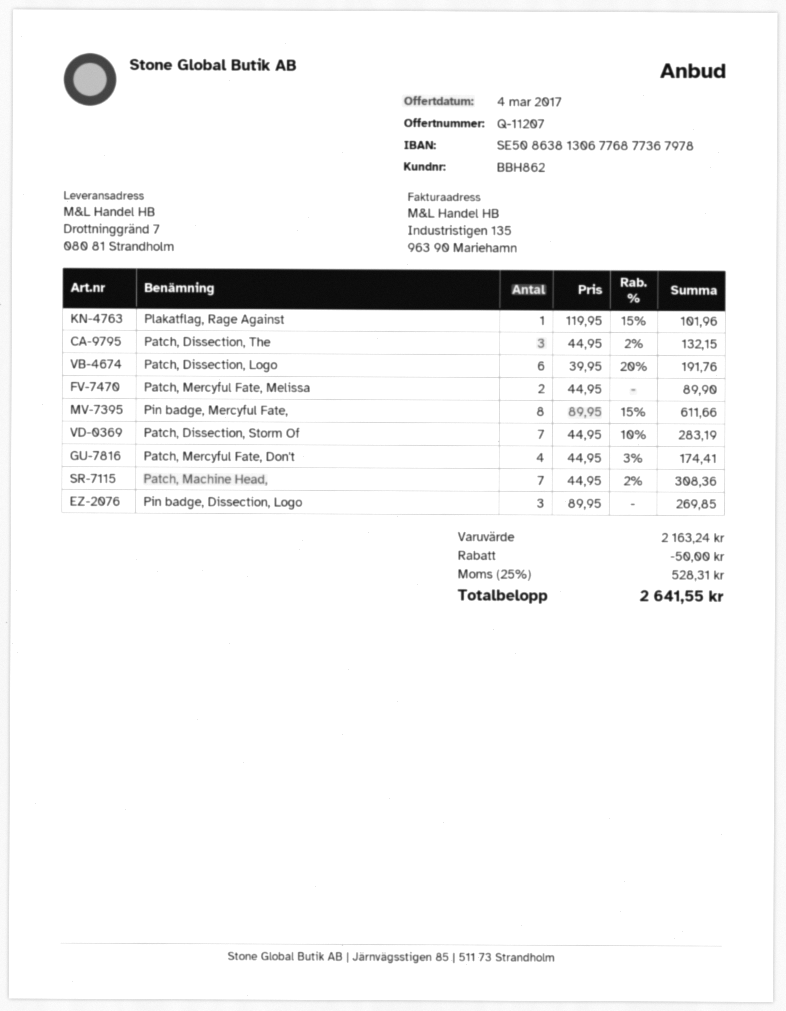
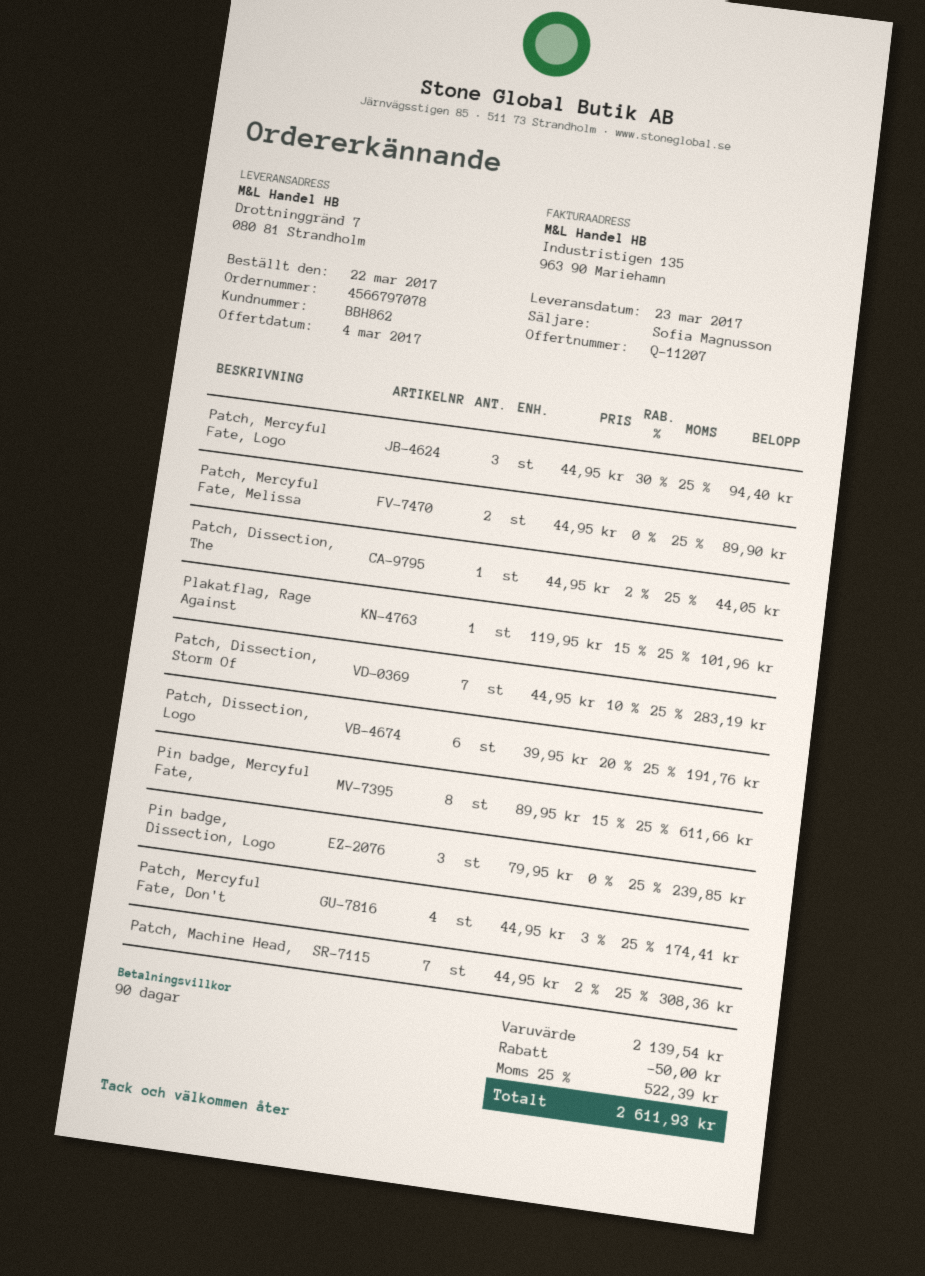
Patch, Dissection, The: 3 x 44.95 - 2% = 132.15 -> 1 x 44.95 - 2% = 44.05
Pin badge, Dissection, Logo: 3 x 89.95 = 269.85 -> 3 x 79.95 = 239.85
Patch, Mercyful Fate, Logo: none -> 3 x 44.95 - 30% = 94.40
subtotal: 2163.24 -> 2139.54
tax: 25% = 528.31 -> 25% = 522.39
total: 2641.55 -> 2611.93

